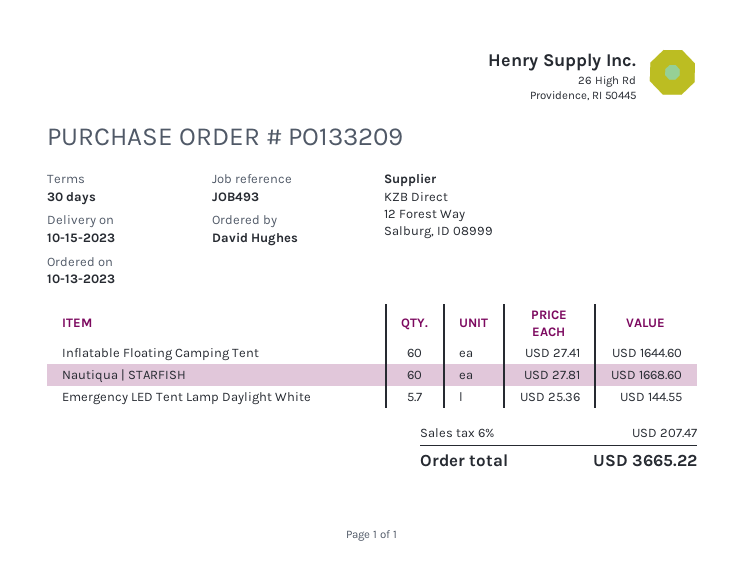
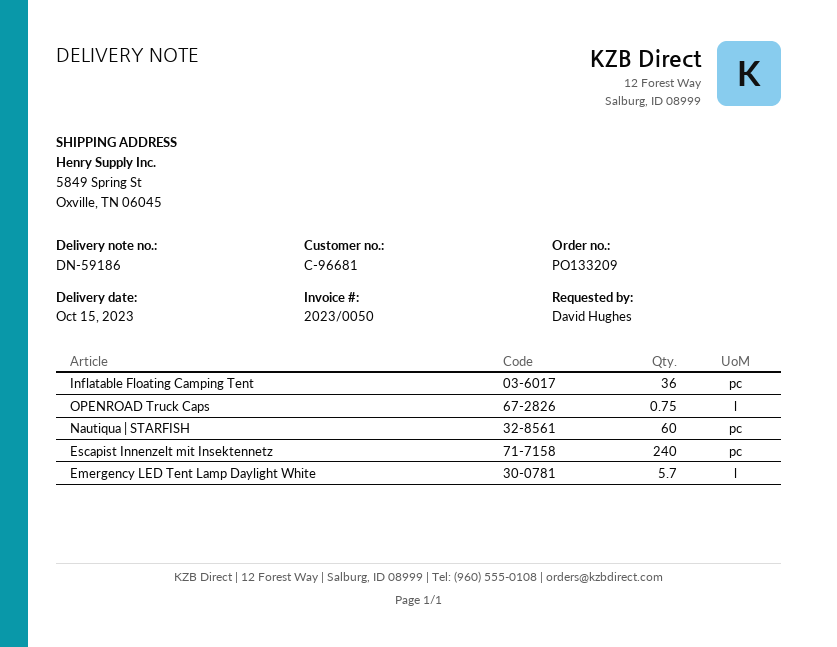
Inflatable Floating Camping Tent: 60 -> 36
OPENROAD Truck Caps: none -> 0.75
Escapist Innenzelt mit Insektennetz: none -> 240

